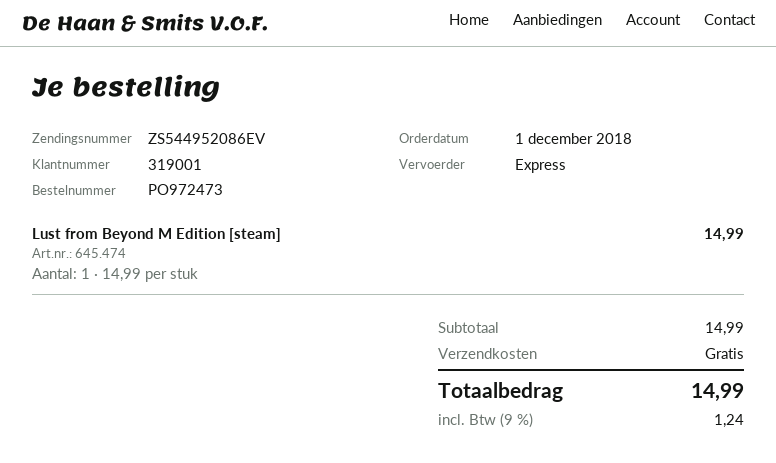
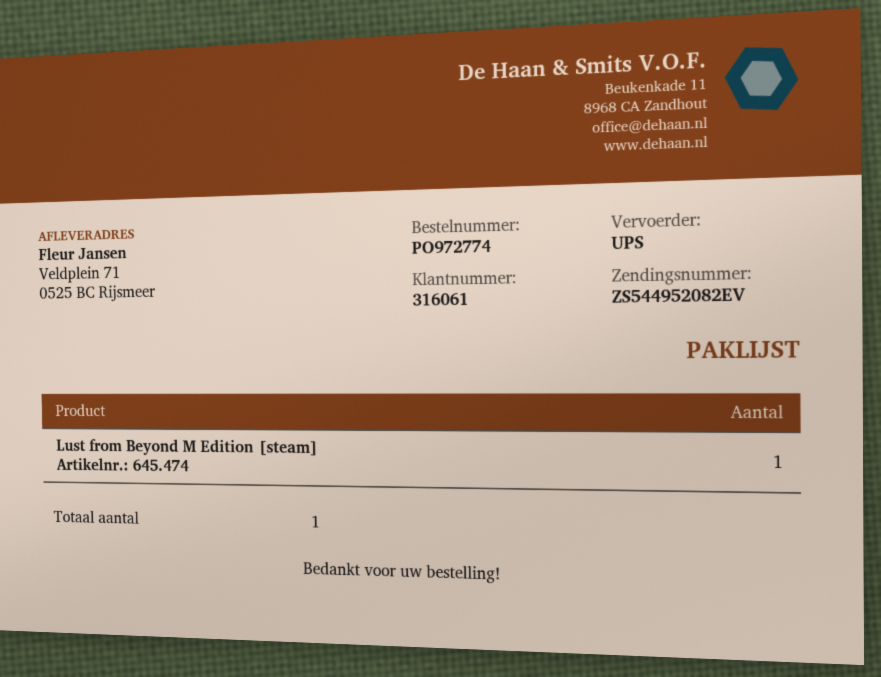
order number: PO972473 -> PO972774
customer number: 319001 -> 316061
shipping method: express -> UPS
tracking number: ZS544952086EV -> ZS544952082EV

